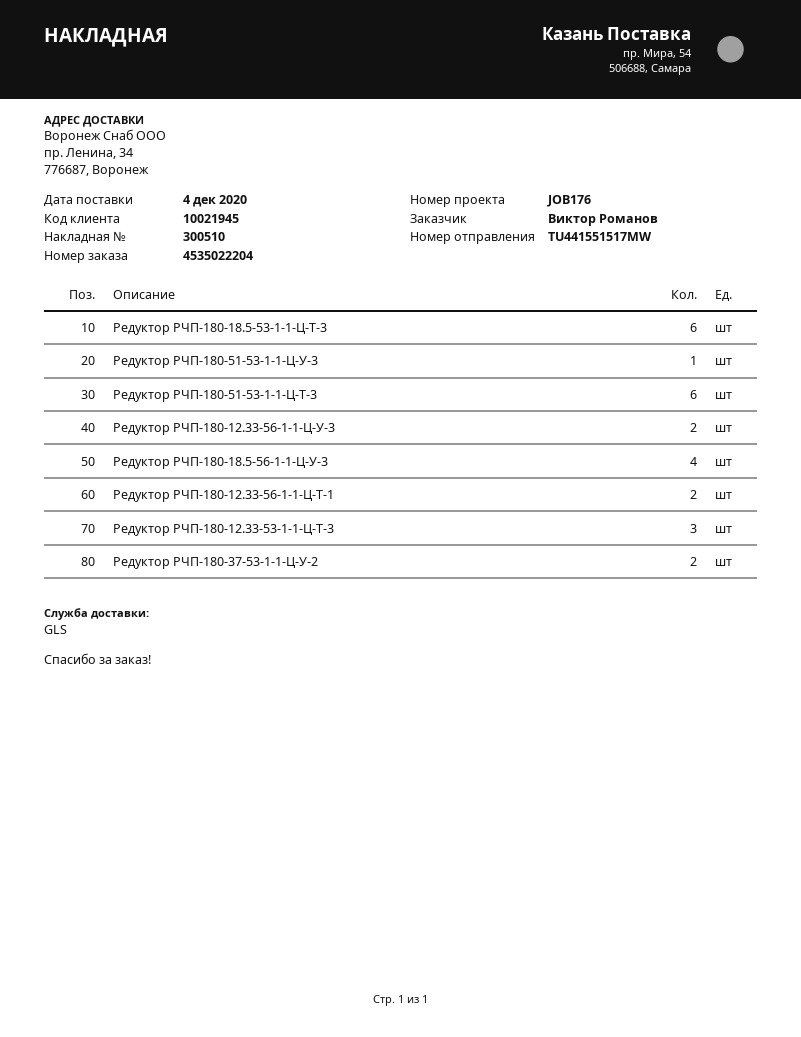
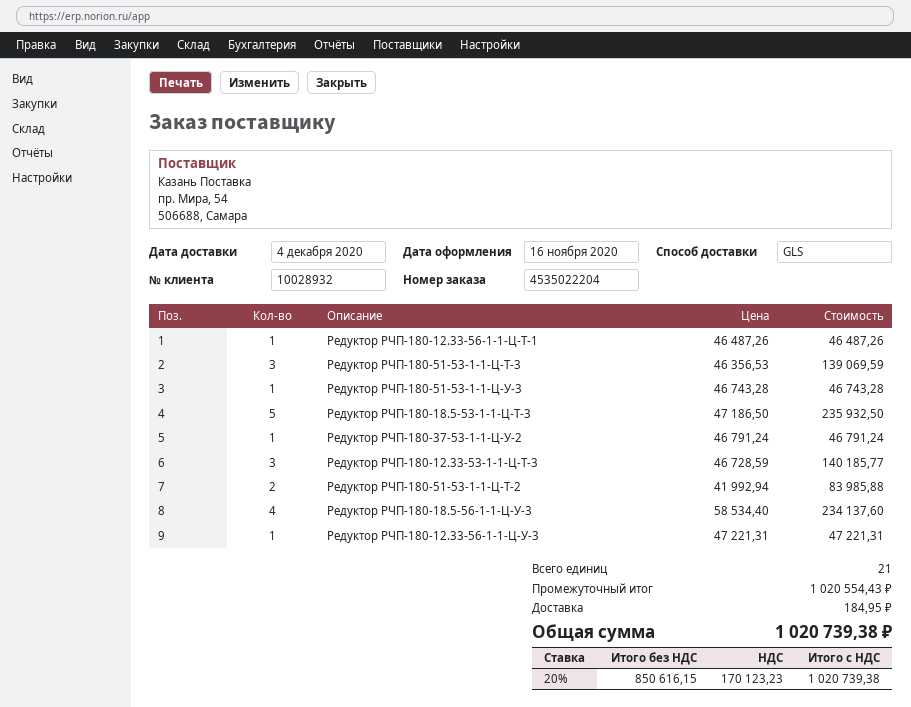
customer number: 10021945 -> 10028932
Редуктор РЧП-180-18.5-53-1-1-Ц-Т-3: 6 -> 5
Редуктор РЧП-180-51-53-1-1-Ц-Т-3: 6 -> 3
Редуктор РЧП-180-12.33-56-1-1-Ц-У-3: 2 -> 1
Редуктор РЧП-180-12.33-56-1-1-Ц-Т-1: 2 -> 1
Редуктор РЧП-180-37-53-1-1-Ц-У-2: 2 -> 1
Редуктор РЧП-180-51-53-1-1-Ц-Т-2: none -> 2

